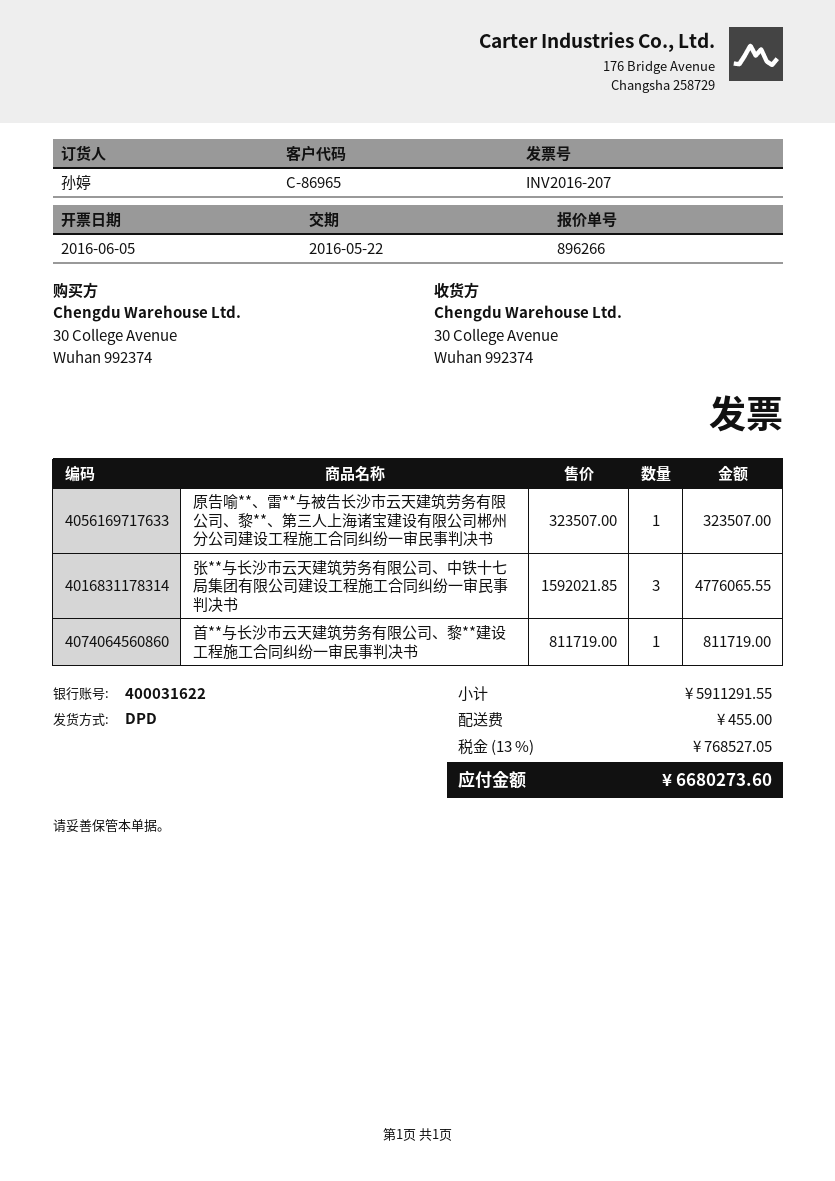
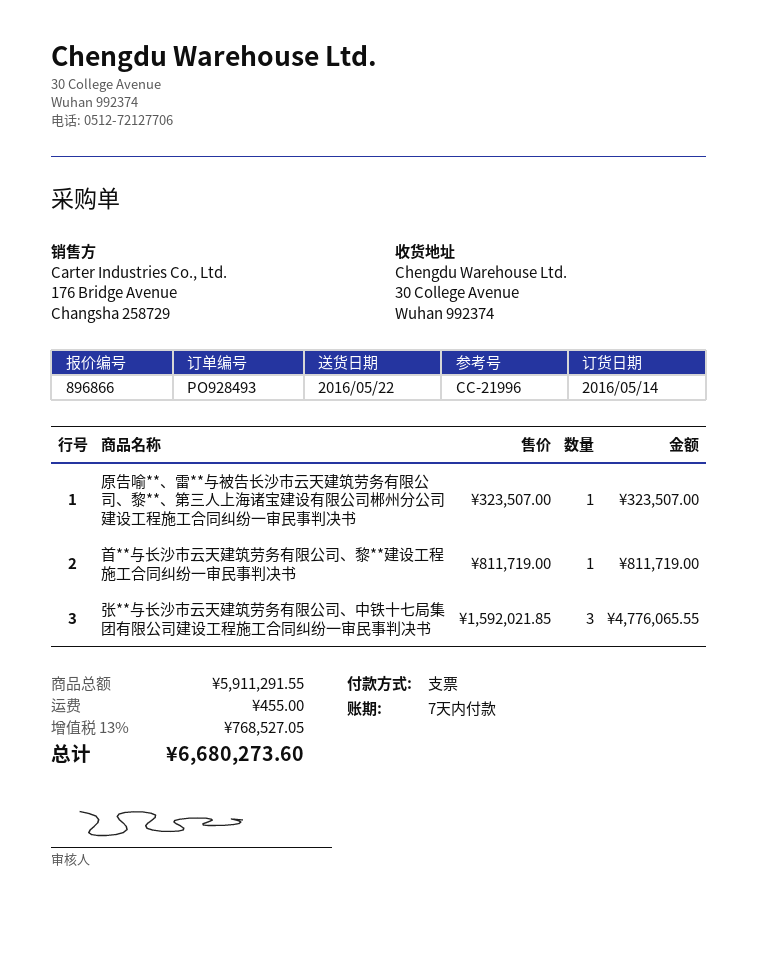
quote number: 896266 -> 896866

